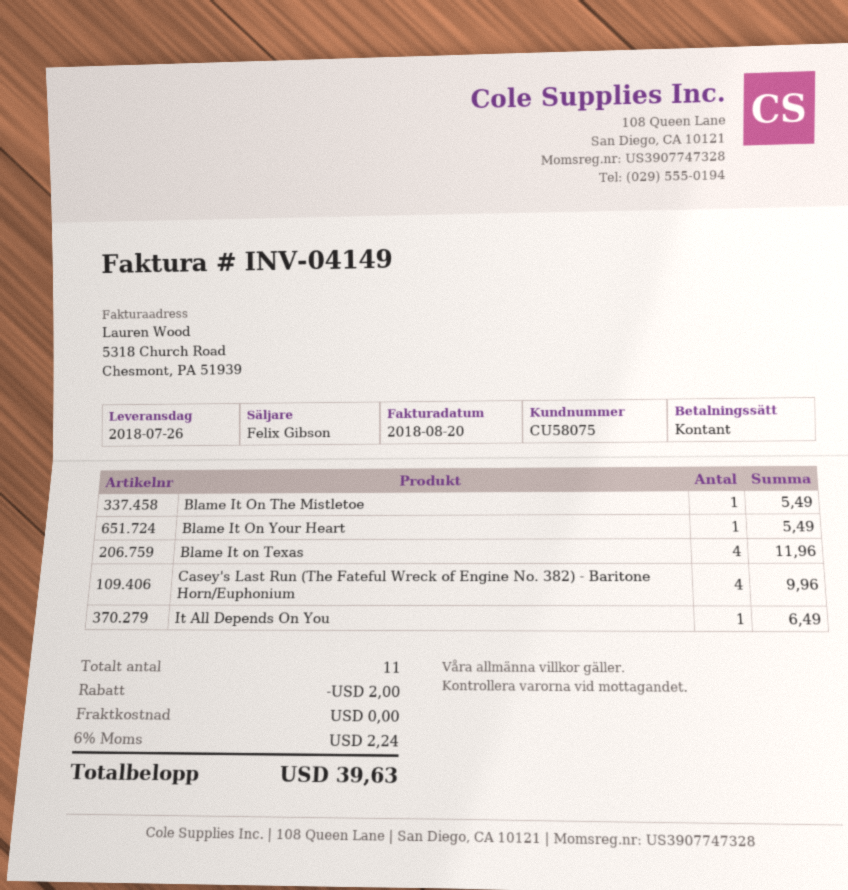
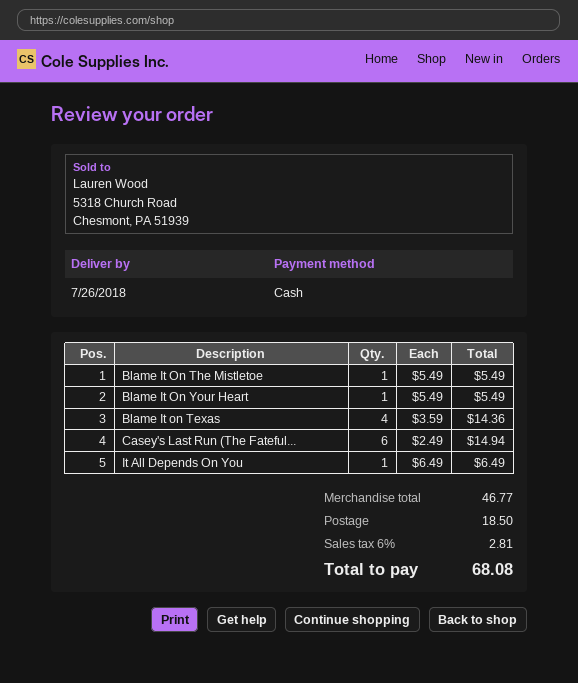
Blame It on Texas: 4 for 11.96 -> 4 for 14.36
Casey's Last Run (The Fateful Wreck of Engine No. 382) - Baritone Horn/Euphonium: 4 for 9.96 -> 6 for 14.94
discount: 2.00 -> none
shipping: 0.00 -> 18.50
tax: 6% = 2.24 -> 6% = 2.81
total: 39.63 -> 68.08

